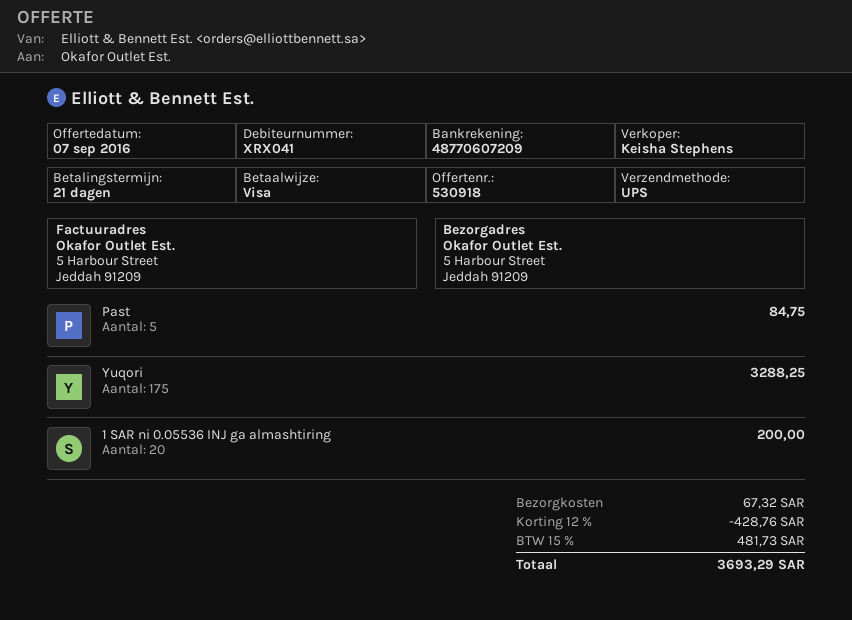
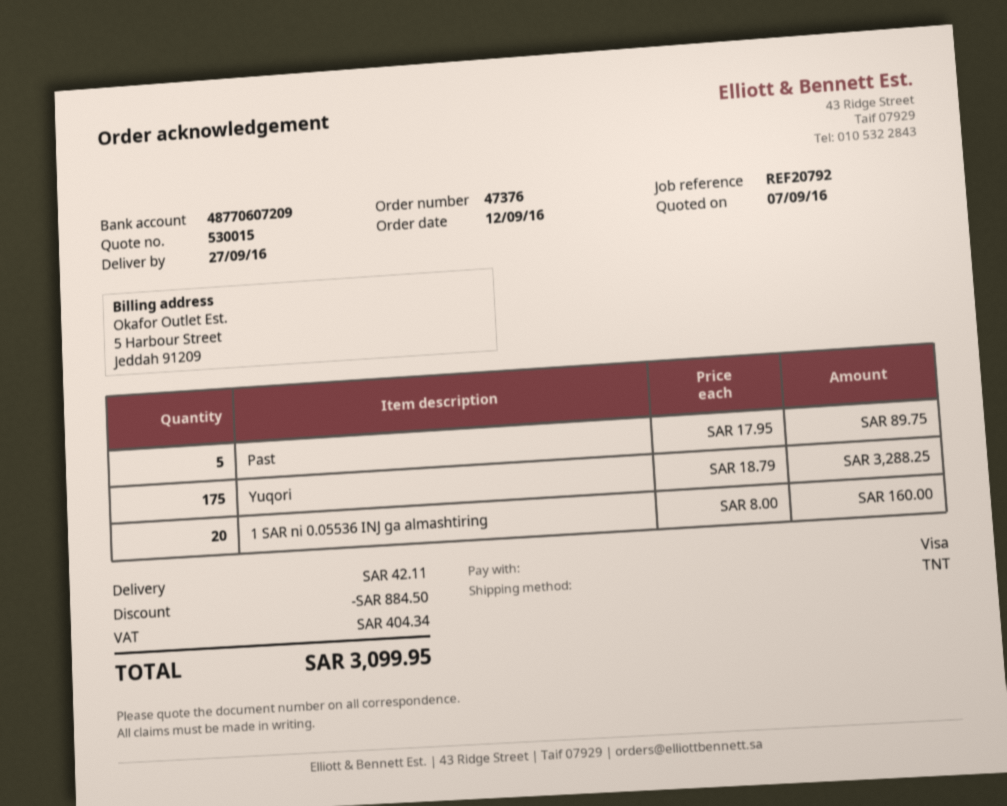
quote number: 530918 -> 530015
shipping method: UPS -> TNT
Past: 5 for 84.75 -> 5 for 89.75
1 SAR ni 0.05536 INJ ga almashtiring: 20 for 200.00 -> 20 for 160.00
discount: 428.76 -> 884.50
shipping: 67.32 -> 42.11
tax: 481.73 -> 404.34
total: 3693.29 -> 3099.95

